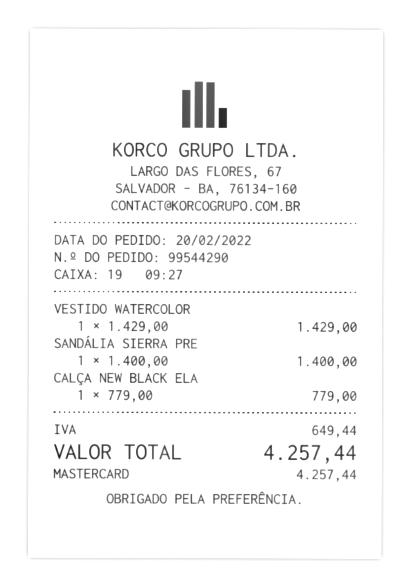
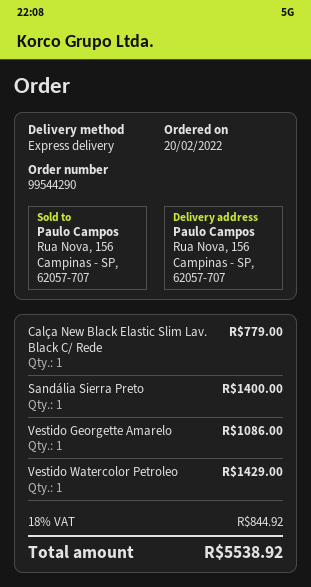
Vestido Georgette Amarelo: none -> 1 for 1086.00
tax: 649.44 -> 844.92
total: 4257.44 -> 5538.92

